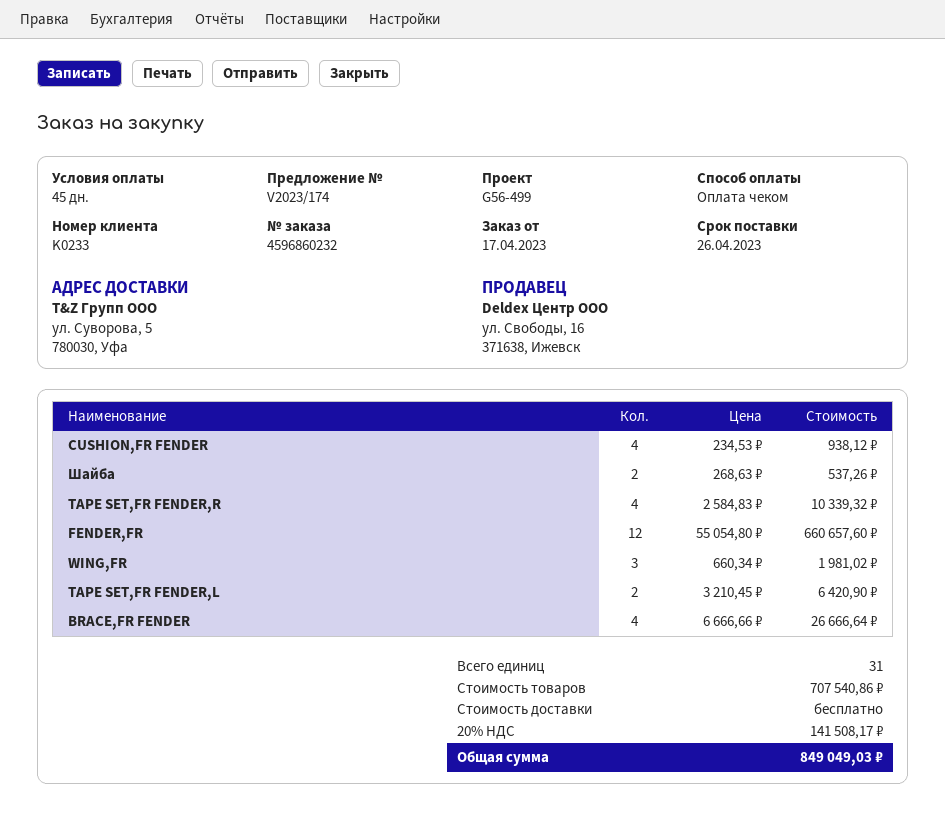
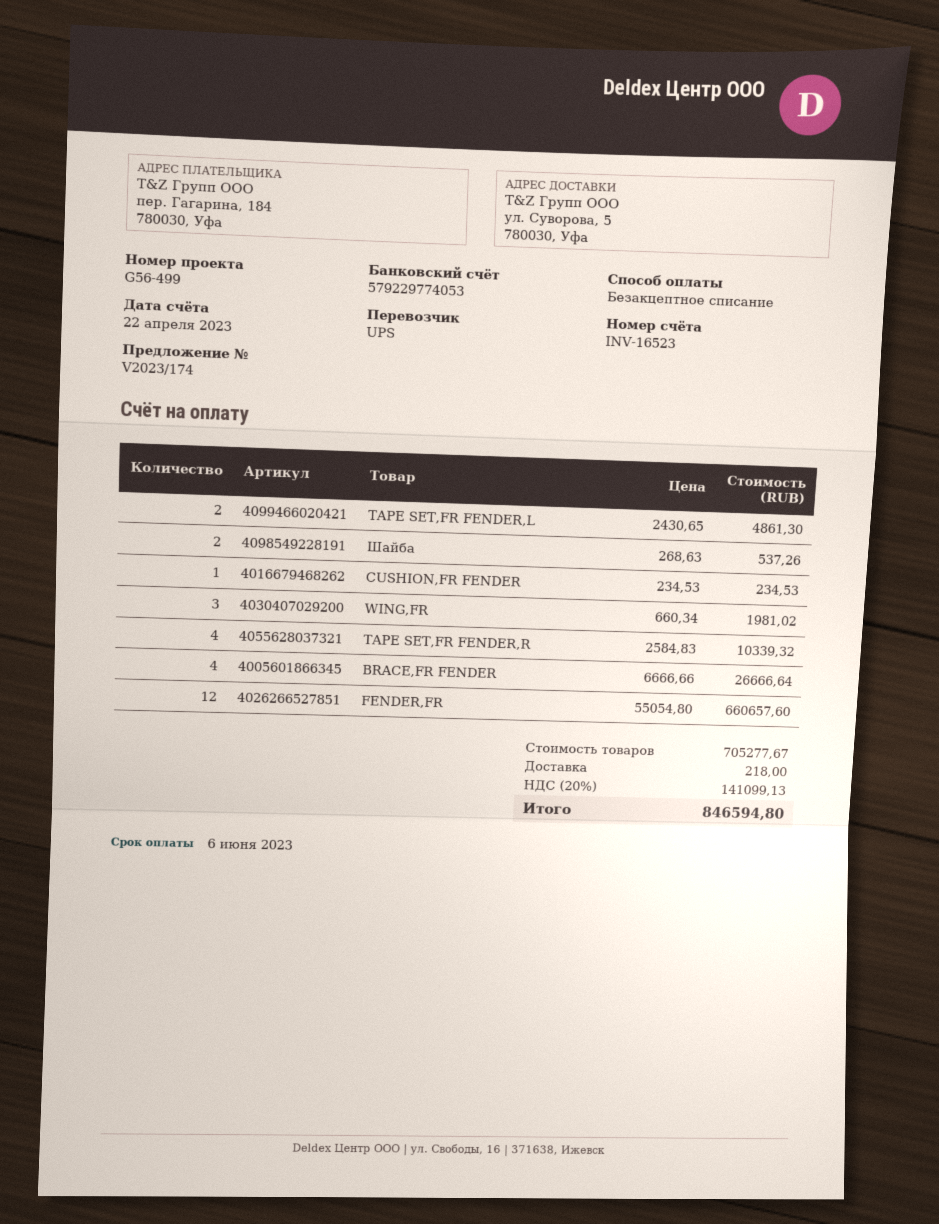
payment method: cheque -> direct debit
CUSHION,FR FENDER: 4 x 234.53 = 938.12 -> 1 x 234.53 = 234.53
TAPE SET,FR FENDER,L: 2 x 3210.45 = 6420.90 -> 2 x 2430.65 = 4861.30
subtotal: 707540.86 -> 705277.67
shipping: 0.00 -> 218.00
tax: 20% = 141508.17 -> 20% = 141099.13
total: 849049.03 -> 846594.80

